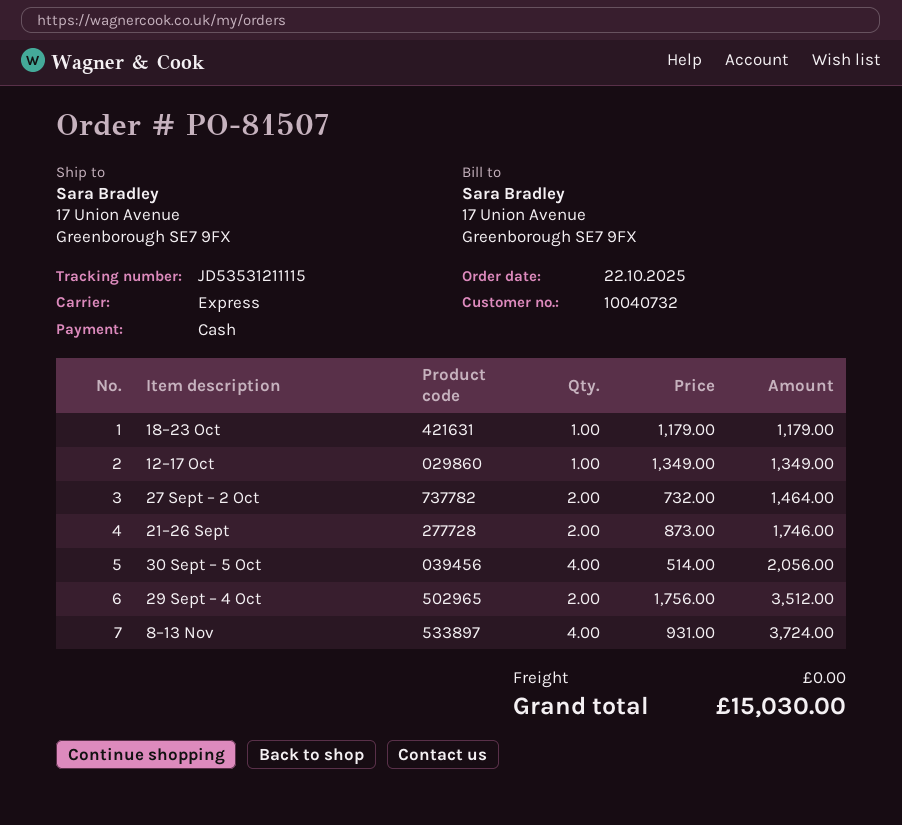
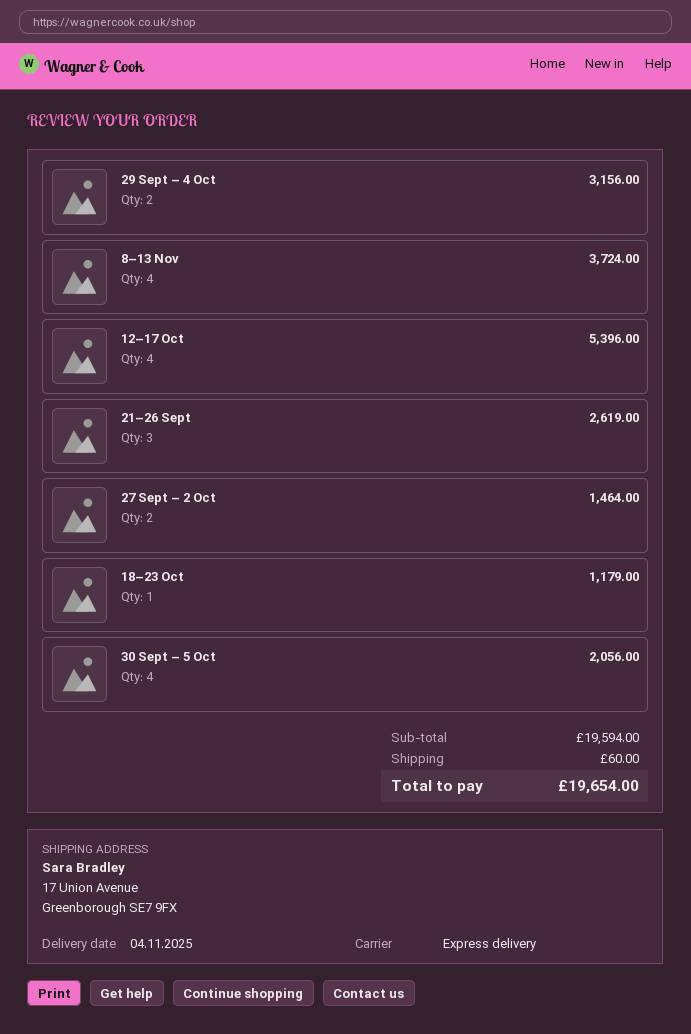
12–17 Oct: 1 for 1349.00 -> 4 for 5396.00
21–26 Sept: 2 for 1746.00 -> 3 for 2619.00
29 Sept – 4 Oct: 2 for 3512.00 -> 2 for 3156.00
shipping: 0.00 -> 60.00
total: 15030.00 -> 19654.00

